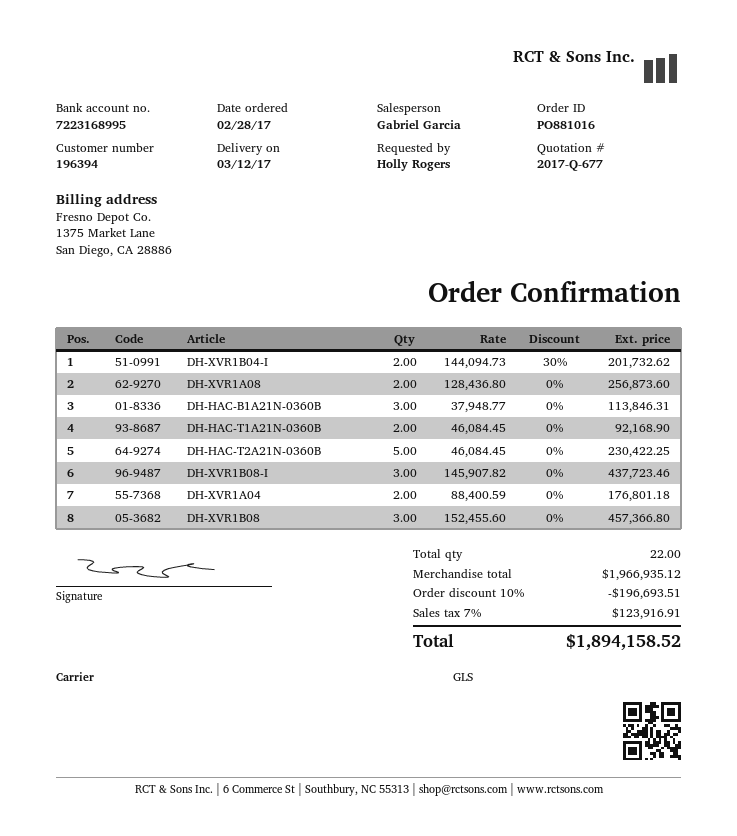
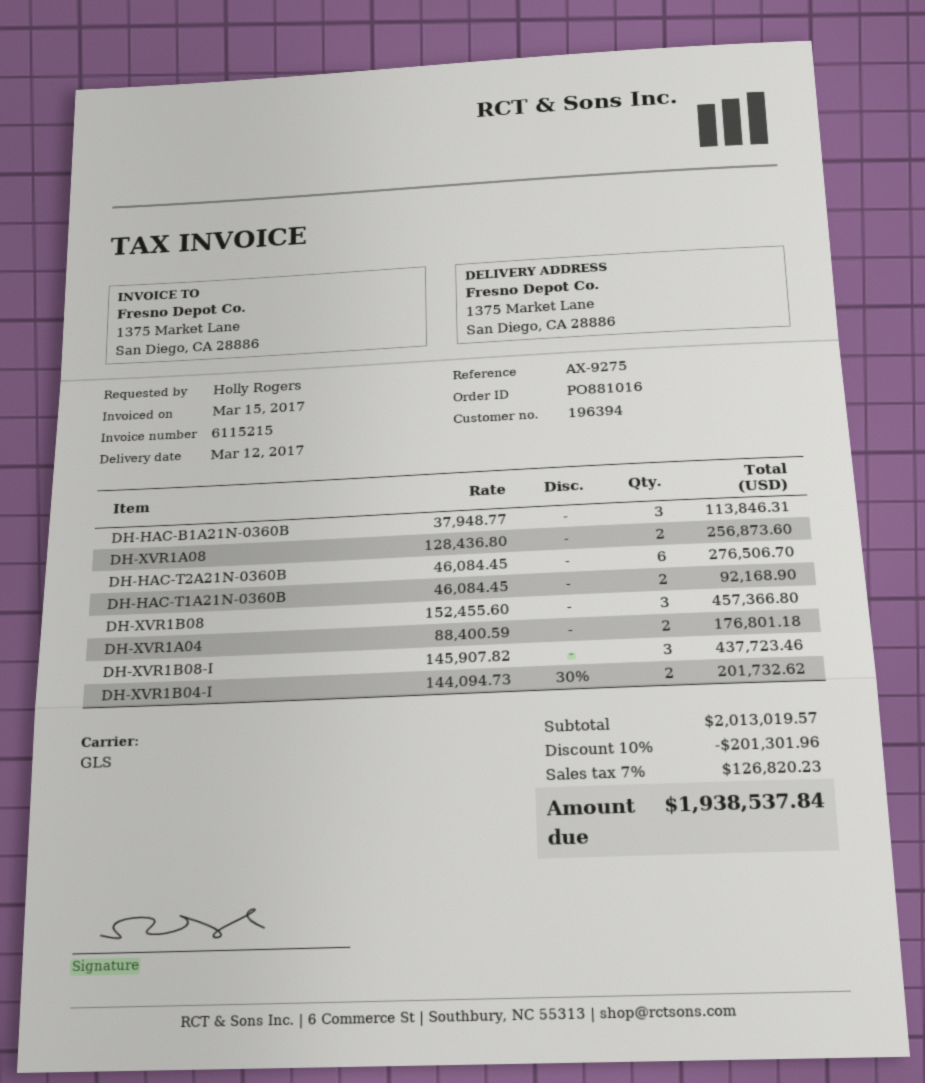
DH-HAC-T2A21N-0360B: 5 x 46084.45 = 230422.25 -> 6 x 46084.45 = 276506.70
subtotal: 1966935.12 -> 2013019.57
discount: 10% = 196693.51 -> 10% = 201301.96
tax: 7% = 123916.91 -> 7% = 126820.23
total: 1894158.52 -> 1938537.84

